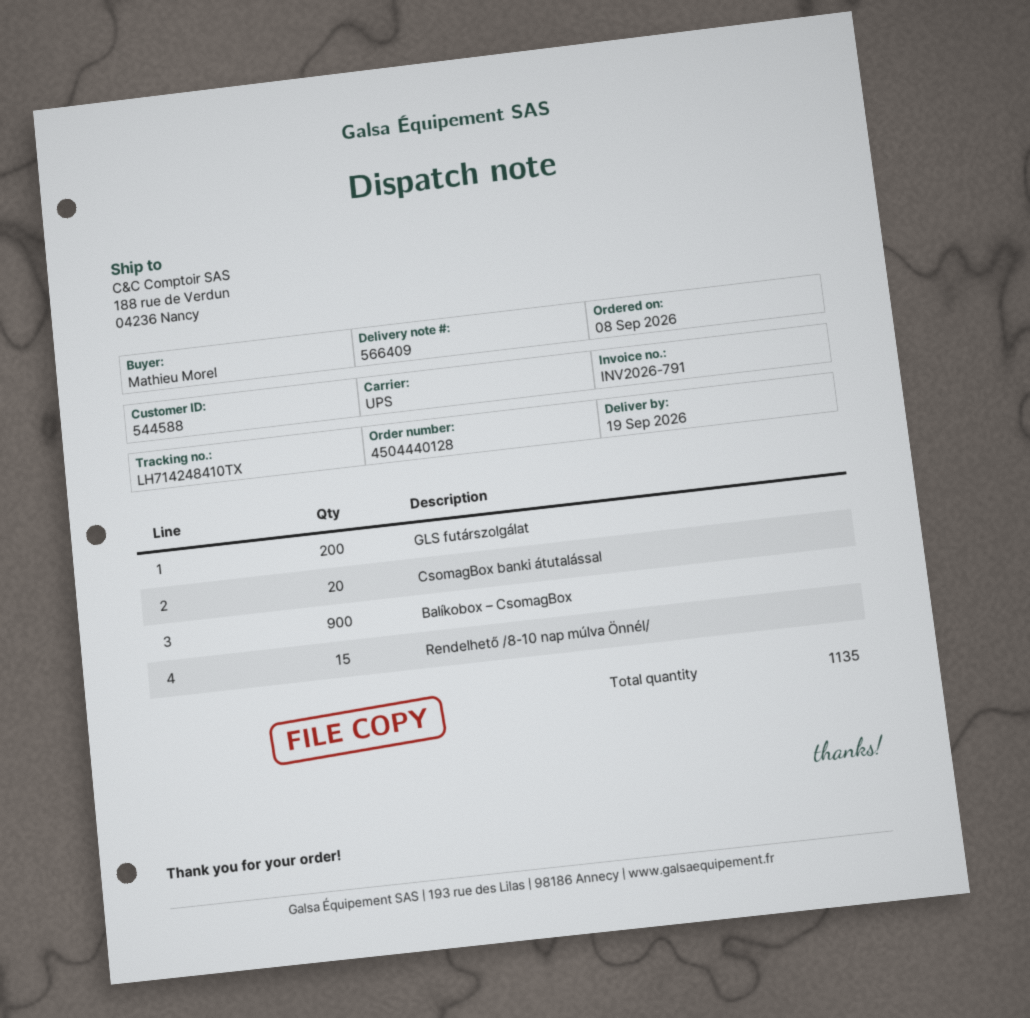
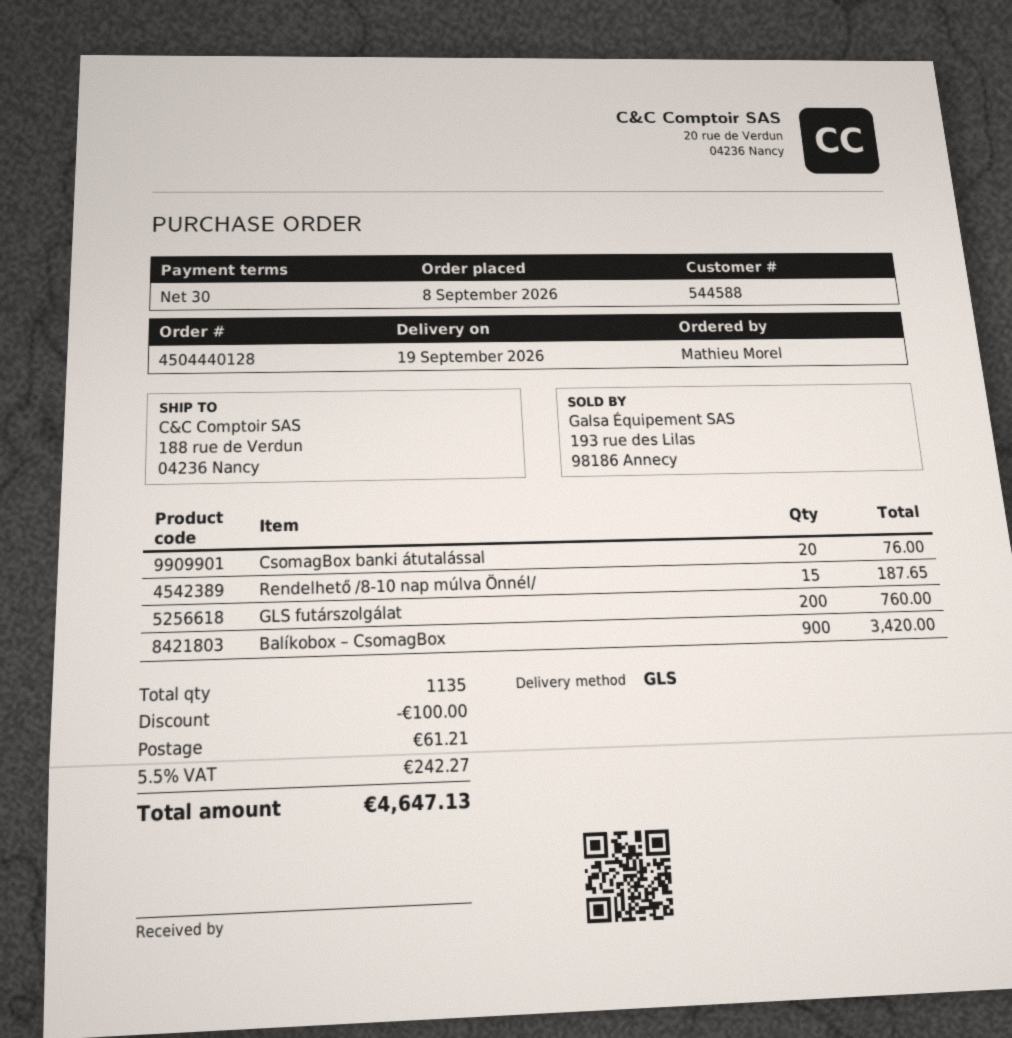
shipping method: UPS -> GLS

